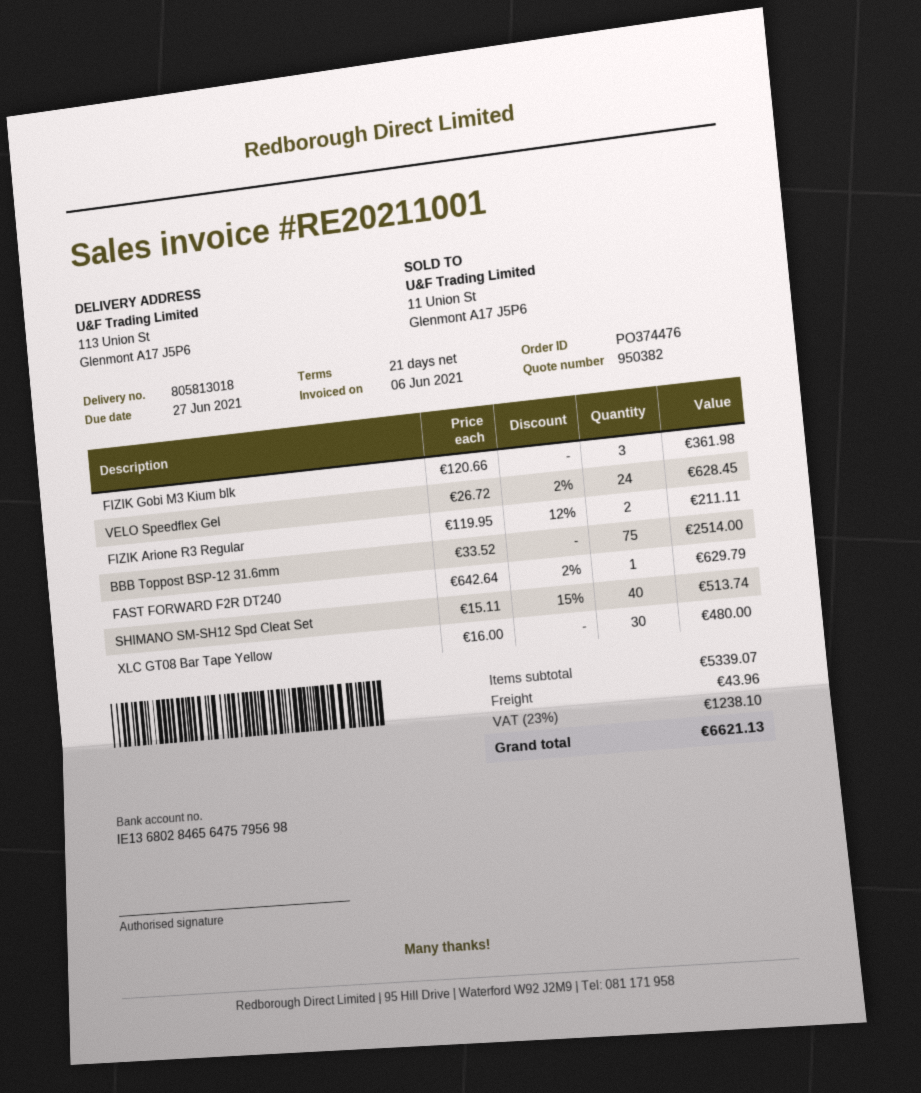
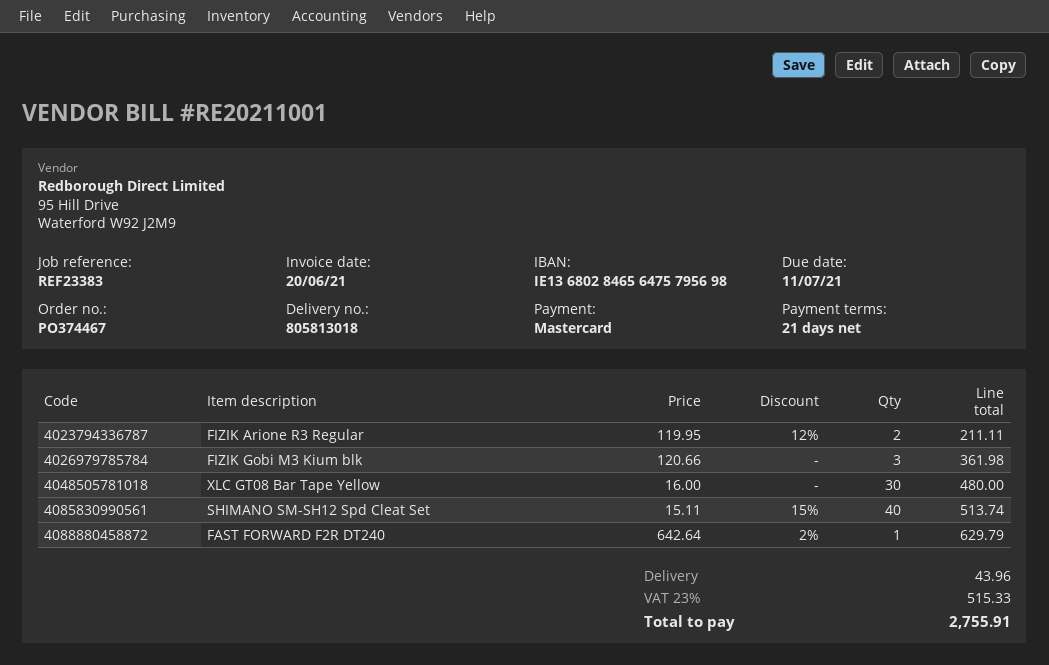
order number: PO374476 -> PO374467
invoice date: 2021-06-06 -> 2021-06-20
due date: 2021-06-27 -> 2021-07-11
VELO Speedflex Gel: 24 x 26.72 - 2% = 628.45 -> none
BBB Toppost BSP-12 31.6mm: 75 x 33.52 = 2514.00 -> none
tax: 23% = 1238.10 -> 23% = 515.33
total: 6621.13 -> 2755.91

